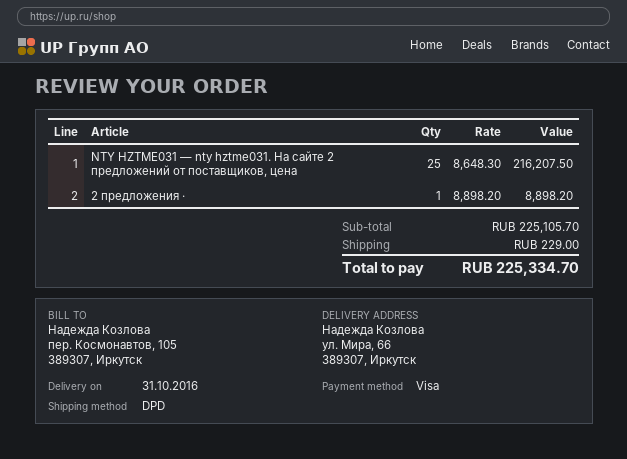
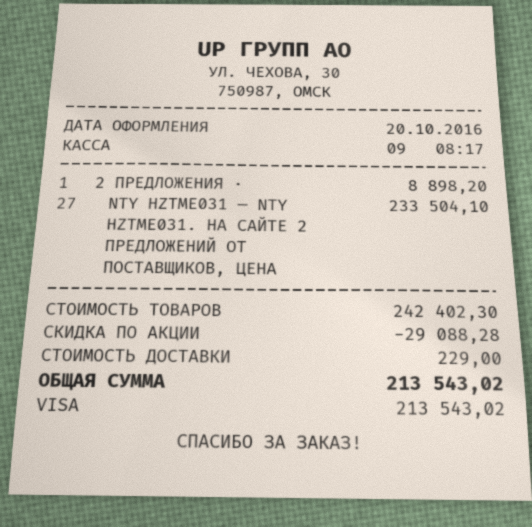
NTY HZTME031 — nty hztme031. На сайте 2 предложений от поставщиков, цена: 25 for 216207.50 -> 27 for 233504.10
subtotal: 225105.70 -> 242402.30
discount: none -> 29088.28
total: 225334.70 -> 213543.02

